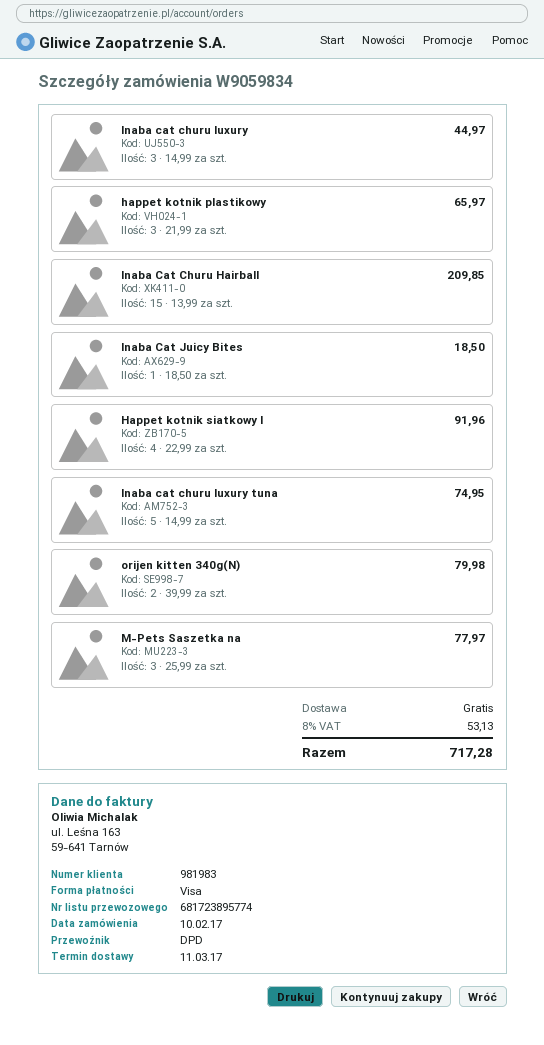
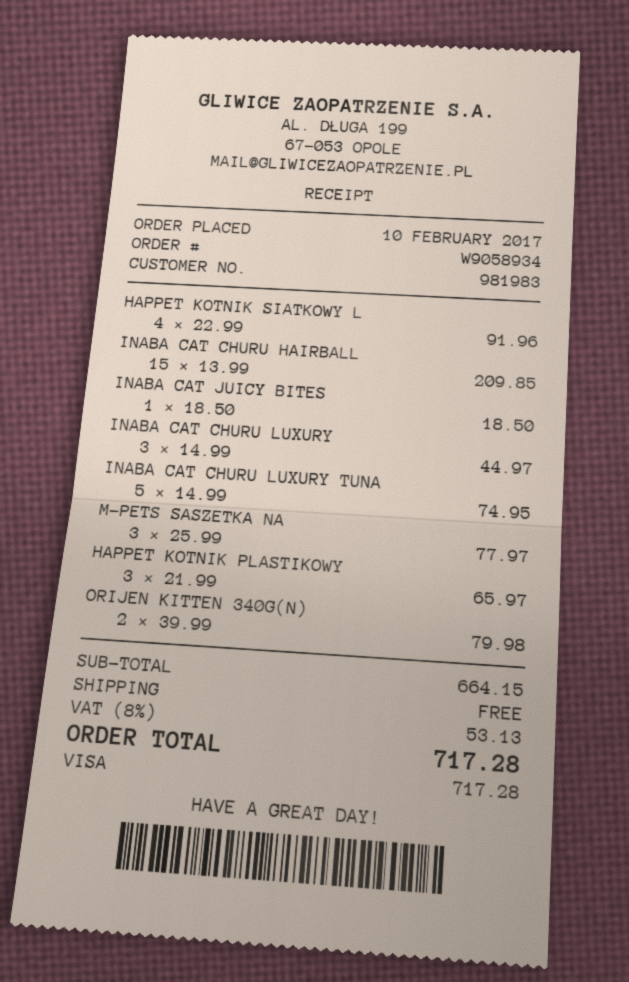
order number: W9059834 -> W9058934

